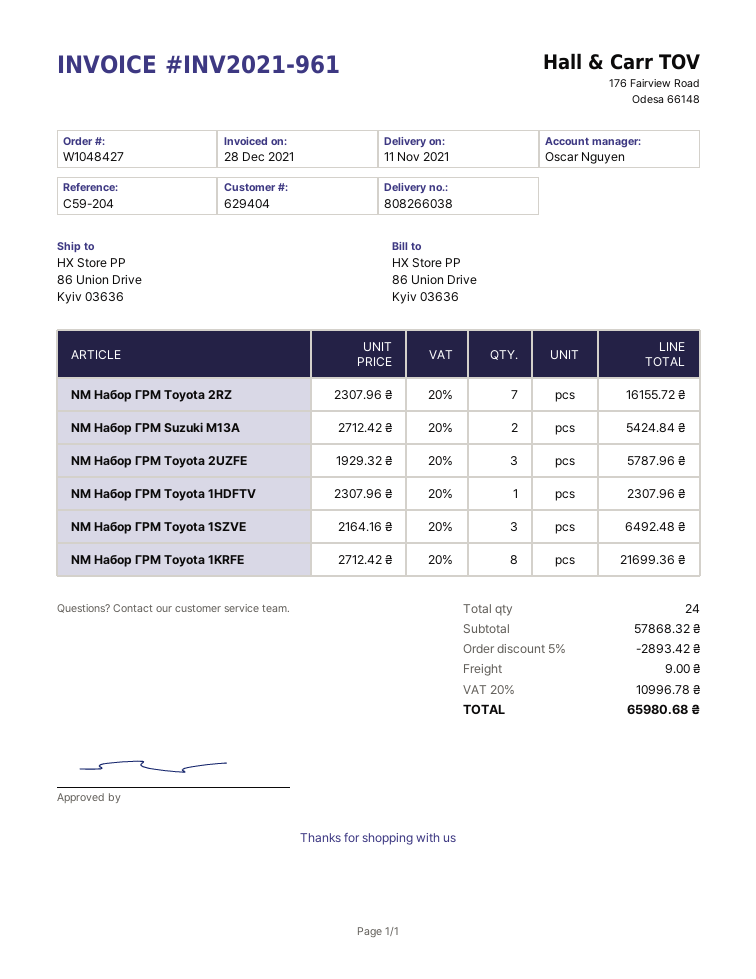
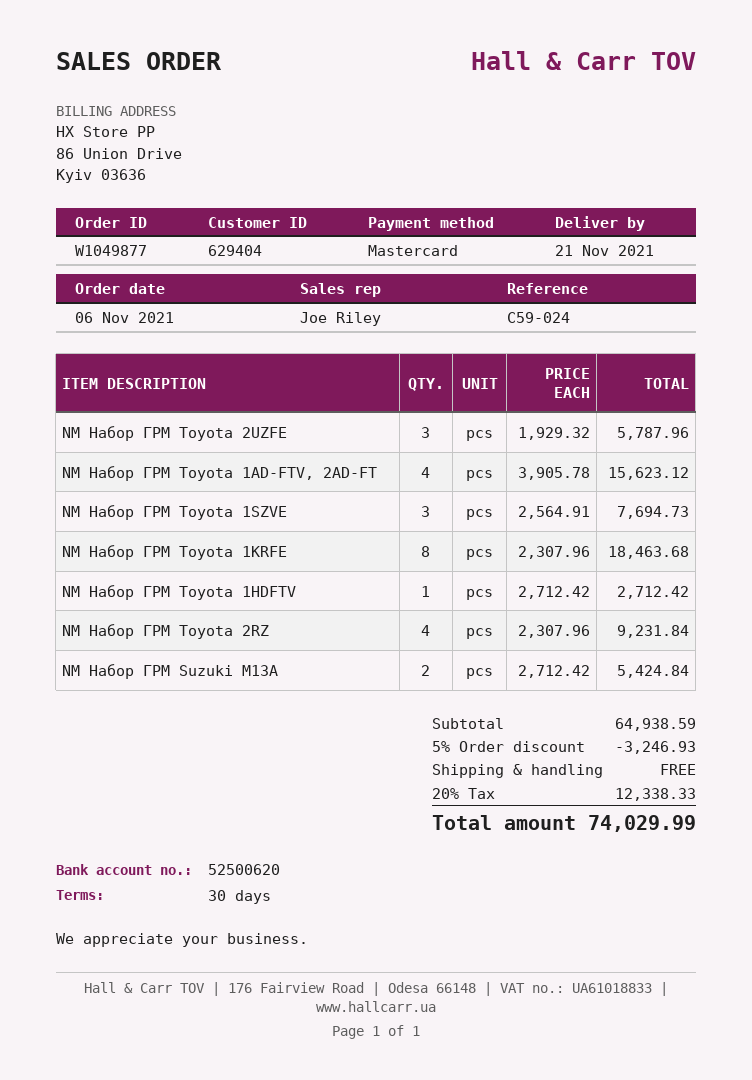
order number: W1048427 -> W1049877
delivery date: 2021-11-11 -> 2021-11-21
reference: C59-204 -> C59-024
sales rep: Oscar Nguyen -> Joe Riley
NM Набор ГРМ Toyota 2RZ: 7 x 2307.96 = 16155.72 -> 4 x 2307.96 = 9231.84
NM Набор ГРМ Toyota 1HDFTV: 1 x 2307.96 = 2307.96 -> 1 x 2712.42 = 2712.42
NM Набор ГРМ Toyota 1SZVE: 3 x 2164.16 = 6492.48 -> 3 x 2564.91 = 7694.73
NM Набор ГРМ Toyota 1KRFE: 8 x 2712.42 = 21699.36 -> 8 x 2307.96 = 18463.68
NM Набор ГРМ Toyota 1AD-FTV, 2AD-FT: none -> 4 x 3905.78 = 15623.12
subtotal: 57868.32 -> 64938.59
discount: 5% = 2893.42 -> 5% = 3246.93
shipping: 9.00 -> 0.00
tax: 20% = 10996.78 -> 20% = 12338.33
total: 65980.68 -> 74029.99

